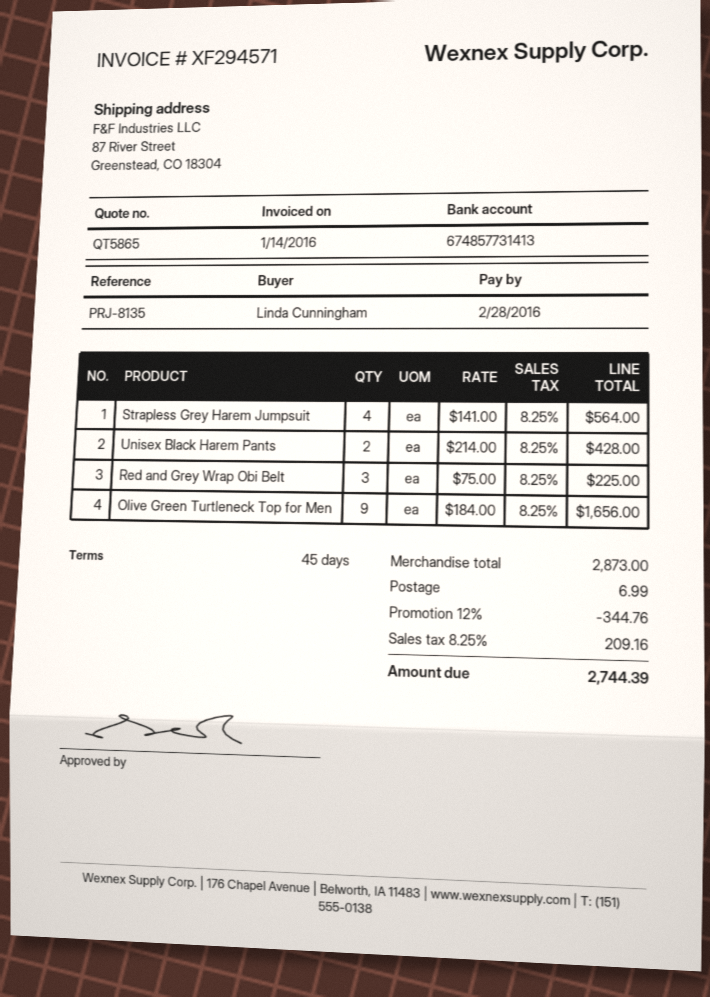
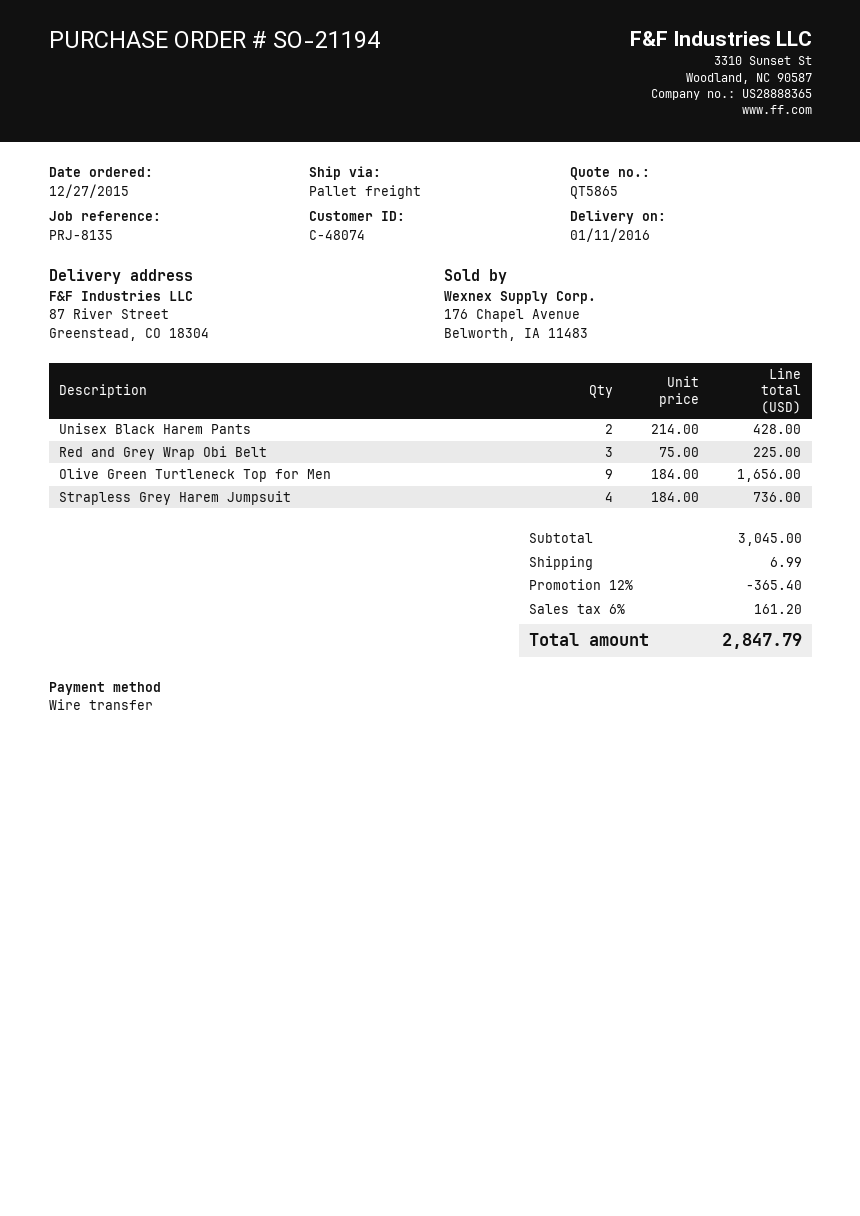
Strapless Grey Harem Jumpsuit: 4 x 141.00 = 564.00 -> 4 x 184.00 = 736.00
subtotal: 2873.00 -> 3045.00
discount: 12% = 344.76 -> 12% = 365.40
tax: 8.25% = 209.16 -> 6% = 161.20
total: 2744.39 -> 2847.79

